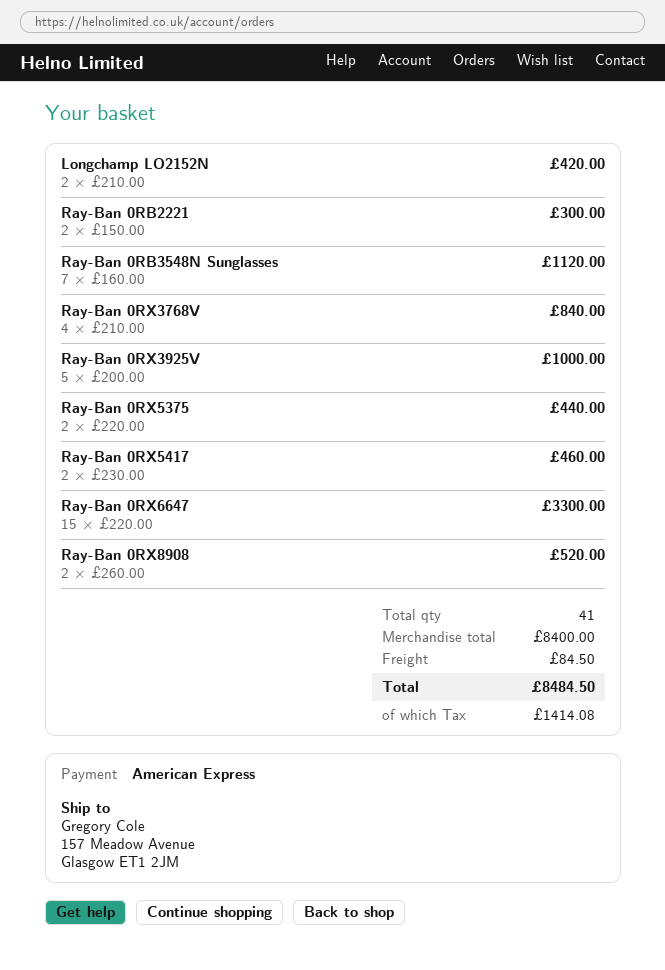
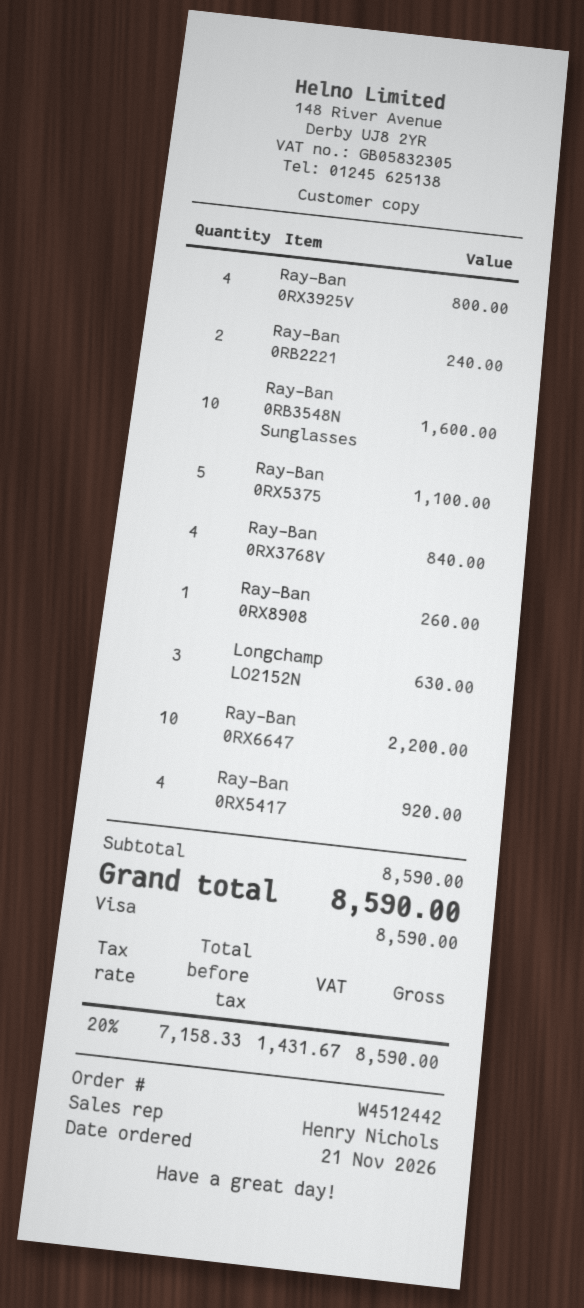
payment method: American Express -> Visa
Longchamp LO2152N: 2 for 420.00 -> 3 for 630.00
Ray-Ban 0RB2221: 2 for 300.00 -> 2 for 240.00
Ray-Ban 0RB3548N Sunglasses: 7 for 1120.00 -> 10 for 1600.00
Ray-Ban 0RX3925V: 5 for 1000.00 -> 4 for 800.00
Ray-Ban 0RX5375: 2 for 440.00 -> 5 for 1100.00
Ray-Ban 0RX5417: 2 for 460.00 -> 4 for 920.00
Ray-Ban 0RX6647: 15 for 3300.00 -> 10 for 2200.00
Ray-Ban 0RX8908: 2 for 520.00 -> 1 for 260.00
subtotal: 8400.00 -> 8590.00
shipping: 84.50 -> none
tax: 1414.08 -> 1431.67
total: 8484.50 -> 8590.00

